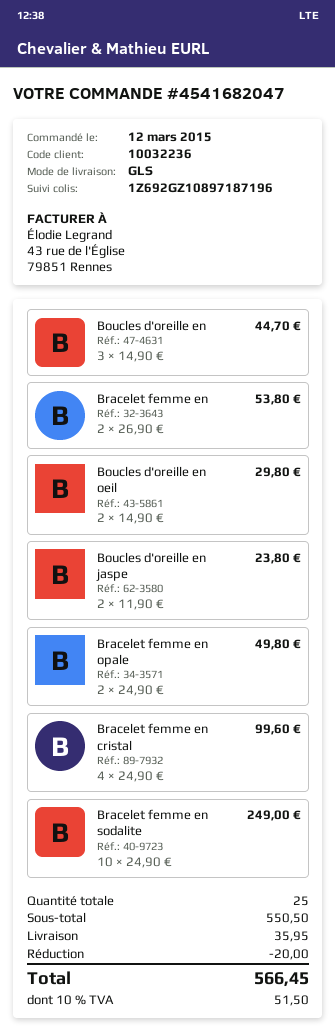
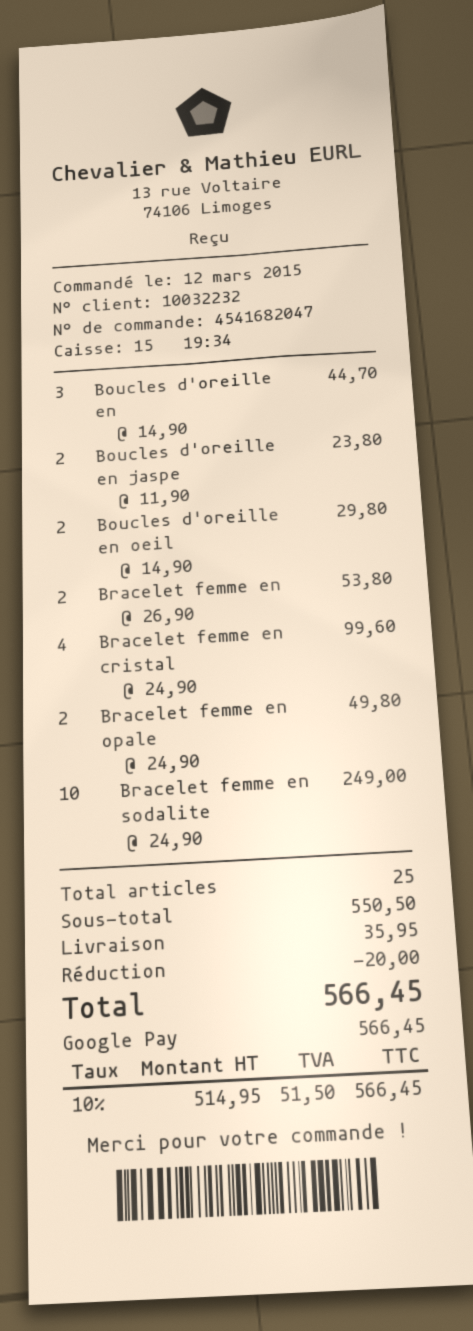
customer number: 10032236 -> 10032232

